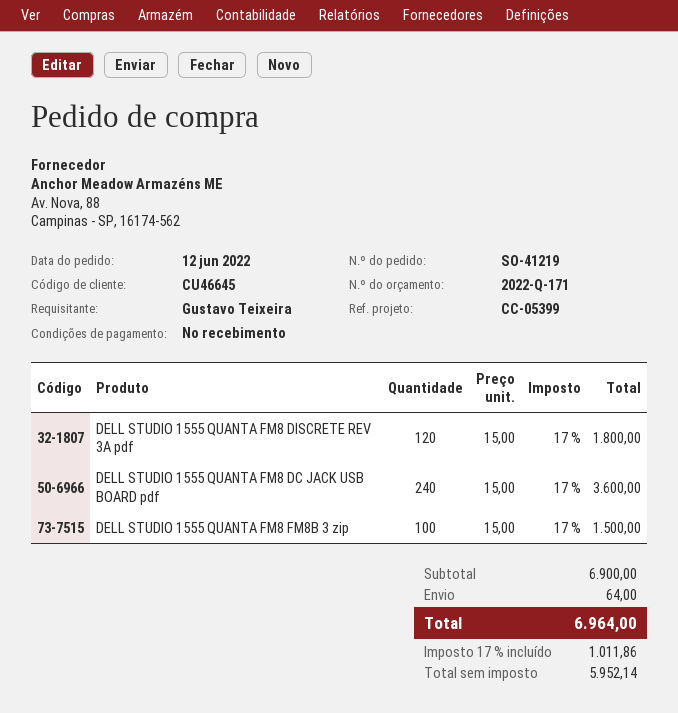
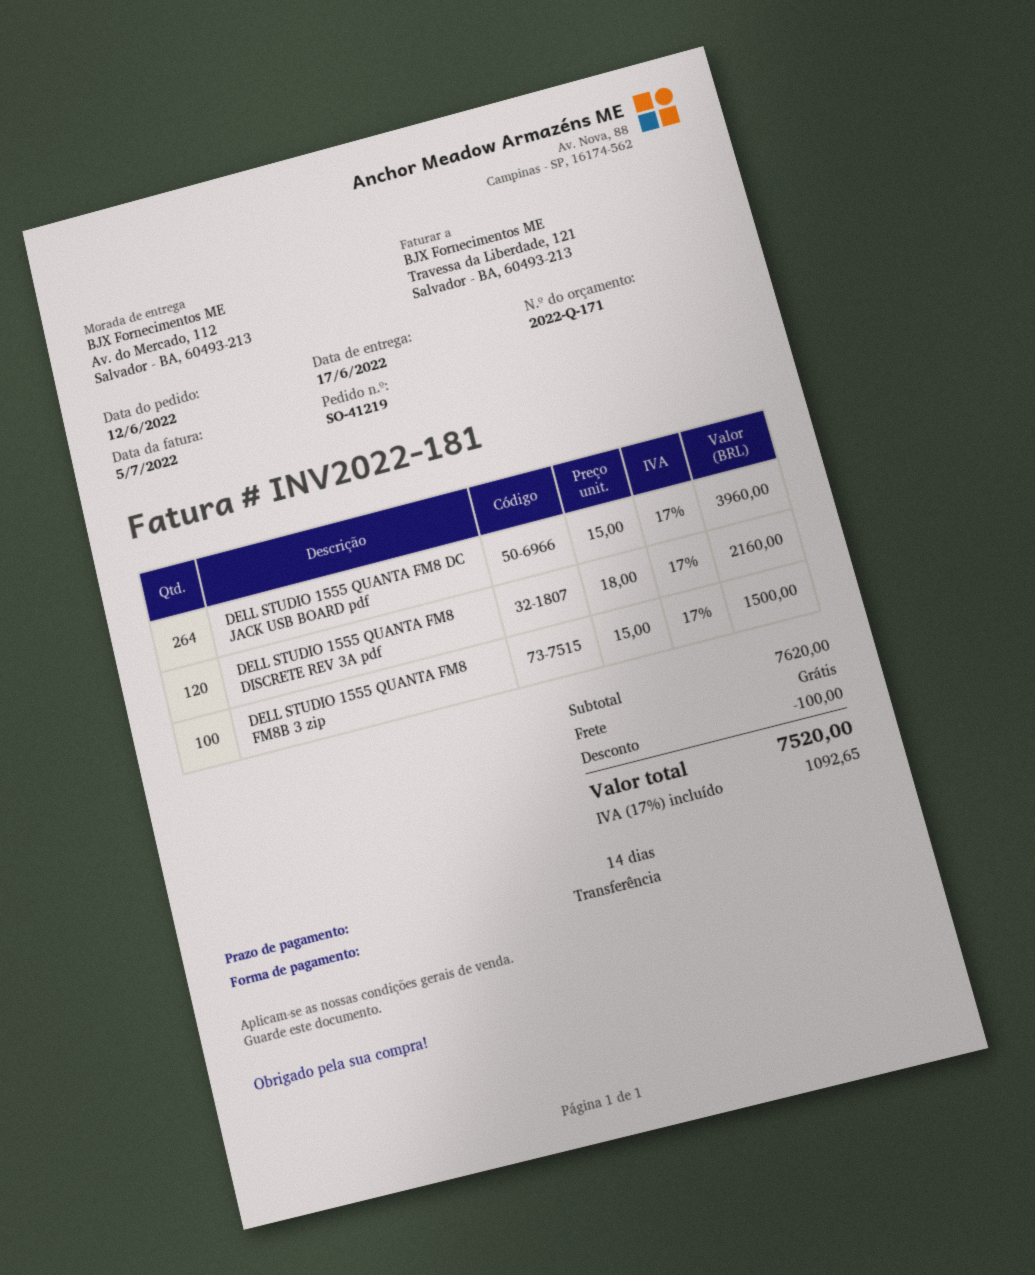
payment terms: on receipt -> 14 days
DELL STUDIO 1555 QUANTA FM8 DISCRETE REV 3A pdf: 120 x 15.00 = 1800.00 -> 120 x 18.00 = 2160.00
DELL STUDIO 1555 QUANTA FM8 DC JACK USB BOARD pdf: 240 x 15.00 = 3600.00 -> 264 x 15.00 = 3960.00
subtotal: 6900.00 -> 7620.00
discount: none -> 100.00
shipping: 64.00 -> 0.00
tax: 17% = 1011.86 -> 17% = 1092.65
total: 6964.00 -> 7520.00

